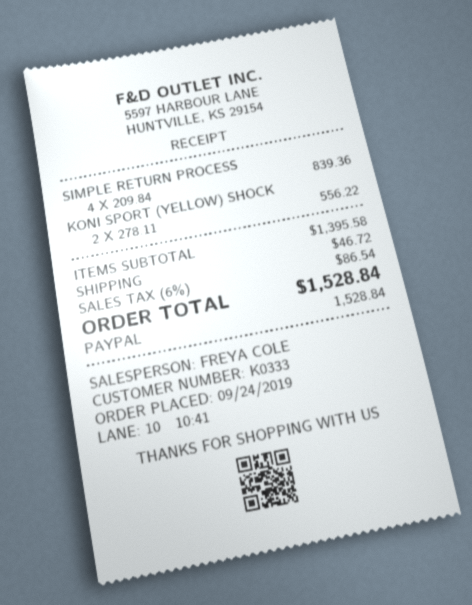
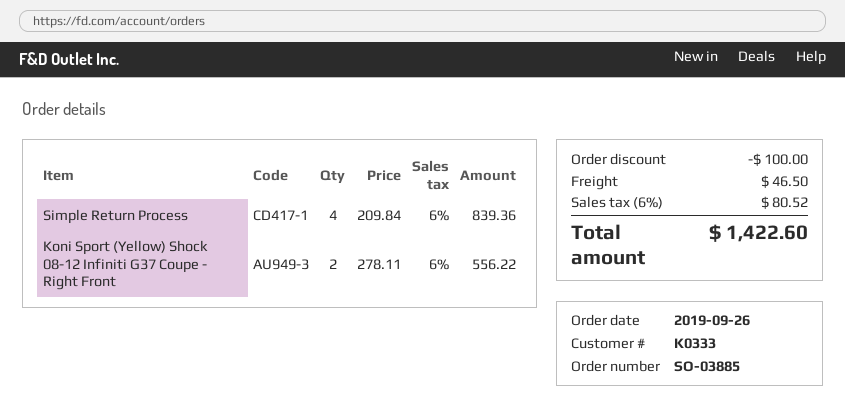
order date: 2019-09-24 -> 2019-09-26
discount: none -> 100.00
shipping: 46.72 -> 46.50
tax: 6% = 86.54 -> 6% = 80.52
total: 1528.84 -> 1422.60

